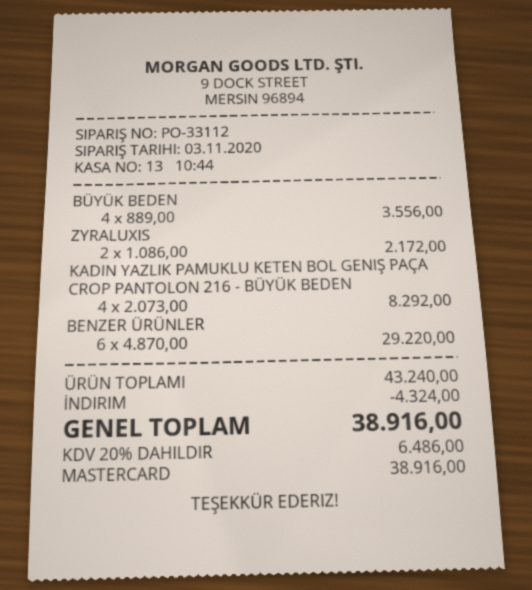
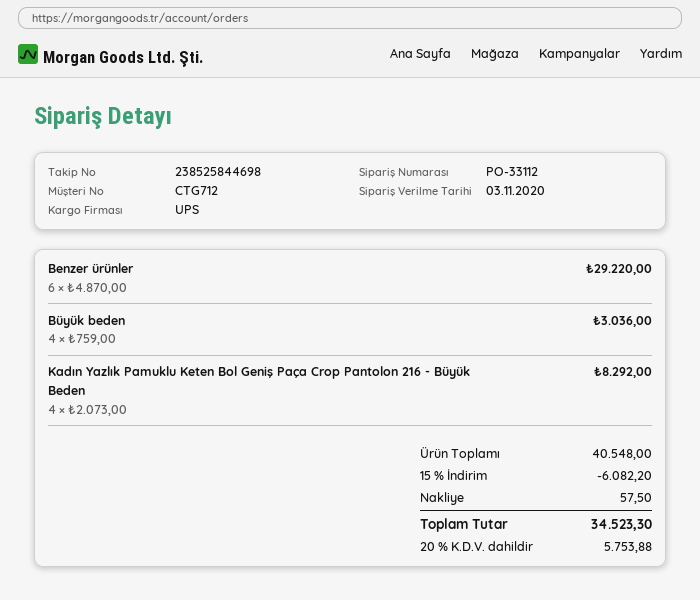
BÜYÜK BEDEN: 4 x 889.00 = 3556.00 -> 4 x 759.00 = 3036.00
ZYRALUXIS: 2 x 1086.00 = 2172.00 -> none
subtotal: 43240.00 -> 40548.00
discount: 4324.00 -> 6082.20
shipping: none -> 57.50
tax: 20% = 6486.00 -> 20% = 5753.88
total: 38916.00 -> 34523.30

